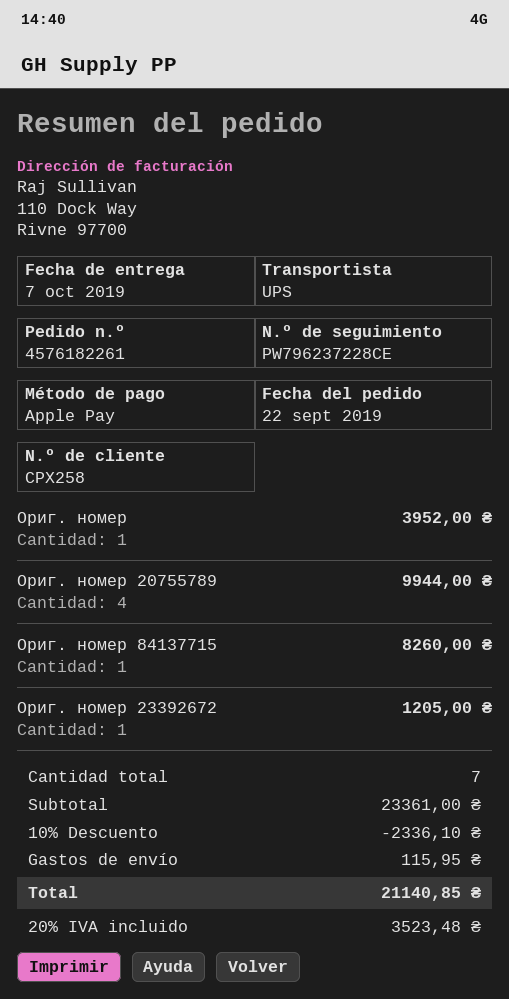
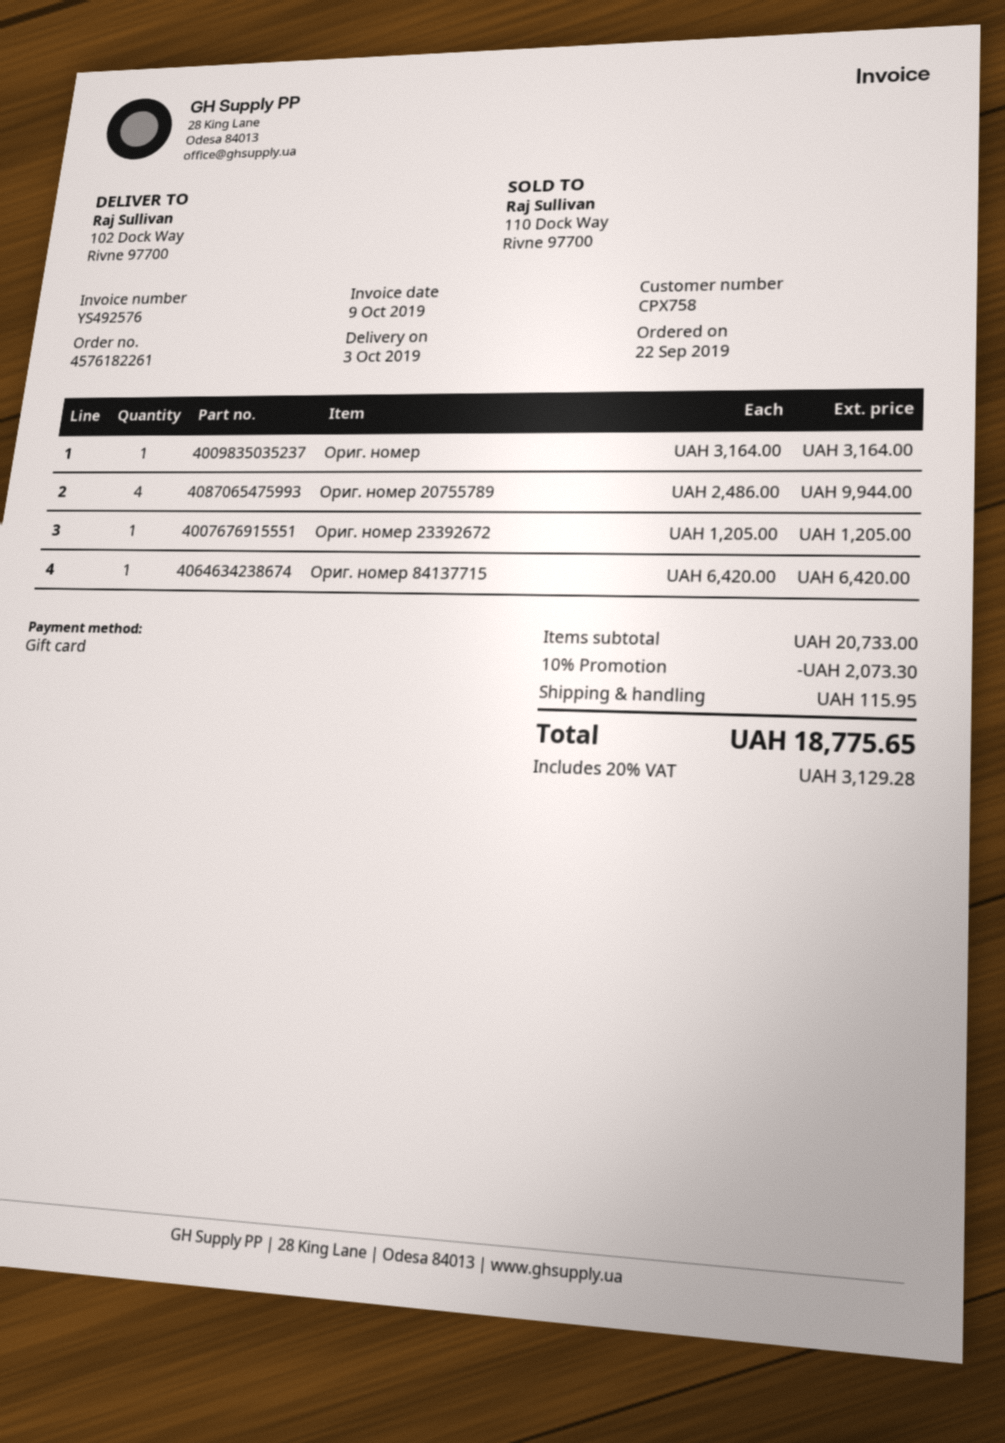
delivery date: 2019-10-07 -> 2019-10-03
customer number: CPX258 -> CPX758
payment method: Apple Pay -> gift card
Ориг. номер: 1 for 3952.00 -> 1 for 3164.00
Ориг. номер 84137715: 1 for 8260.00 -> 1 for 6420.00
subtotal: 23361.00 -> 20733.00
discount: 10% = 2336.10 -> 10% = 2073.30
tax: 20% = 3523.48 -> 20% = 3129.28
total: 21140.85 -> 18775.65

